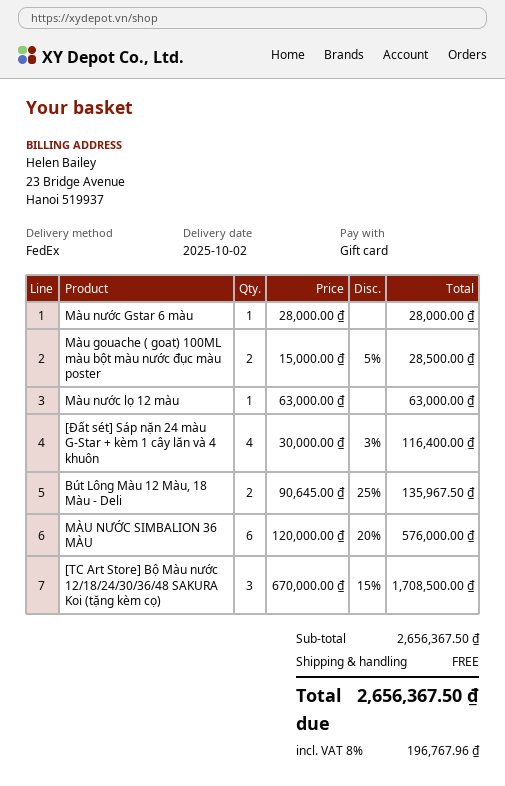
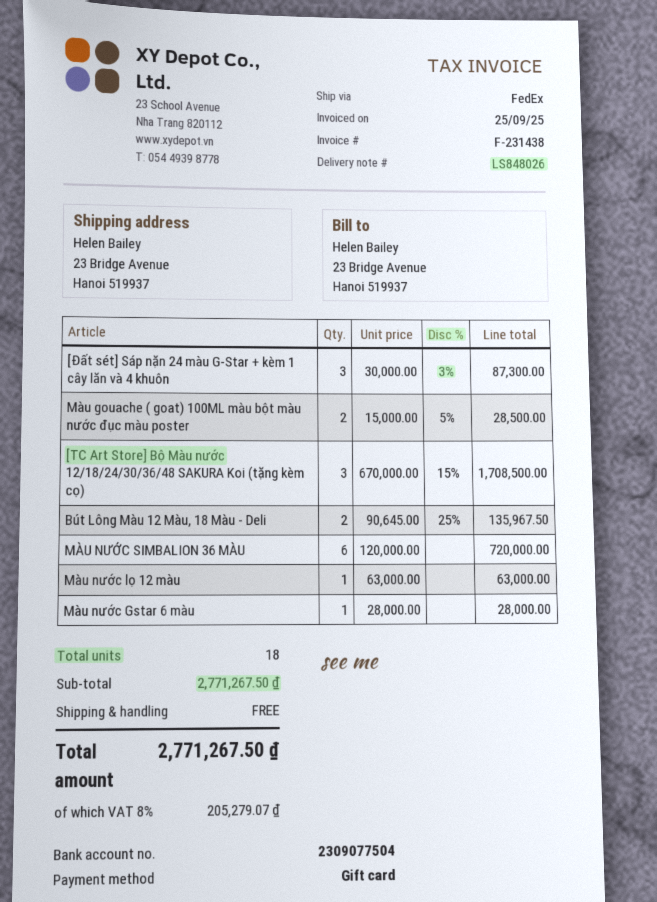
[Đất sét] Sáp nặn 24 màu G-Star + kèm 1 cây lăn và 4 khuôn: 4 x 30000.00 - 3% = 116400.00 -> 3 x 30000.00 - 3% = 87300.00
MÀU NƯỚC SIMBALION 36 MÀU: 6 x 120000.00 - 20% = 576000.00 -> 6 x 120000.00 = 720000.00
subtotal: 2656367.50 -> 2771267.50
tax: 8% = 196767.96 -> 8% = 205279.07
total: 2656367.50 -> 2771267.50

